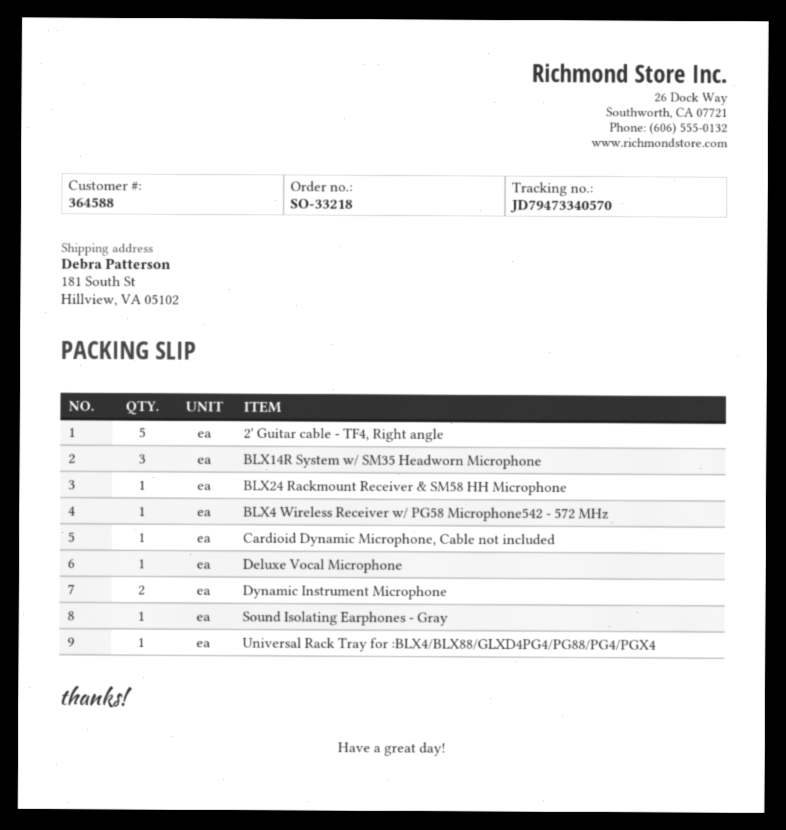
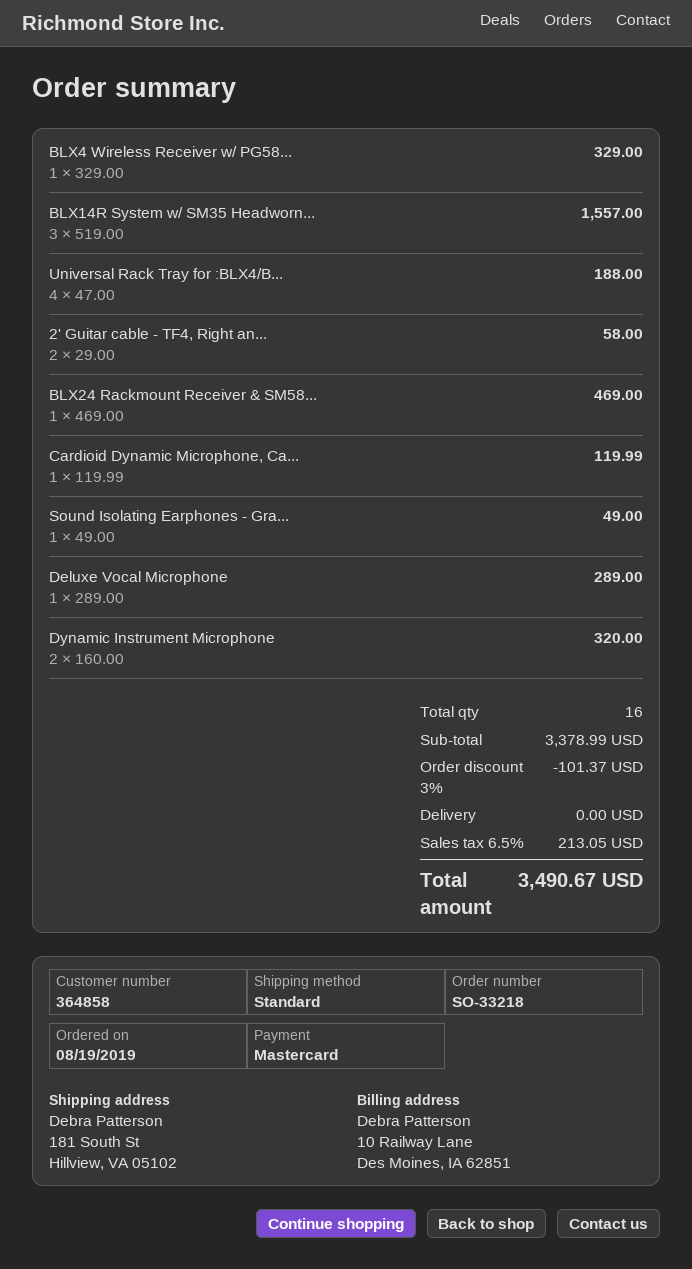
customer number: 364588 -> 364858
2' Guitar cable - TF4, Right angle: 5 -> 2
Universal Rack Tray for :BLX4/BLX88/GLXD4PG4/PG88/PG4/PGX4: 1 -> 4

